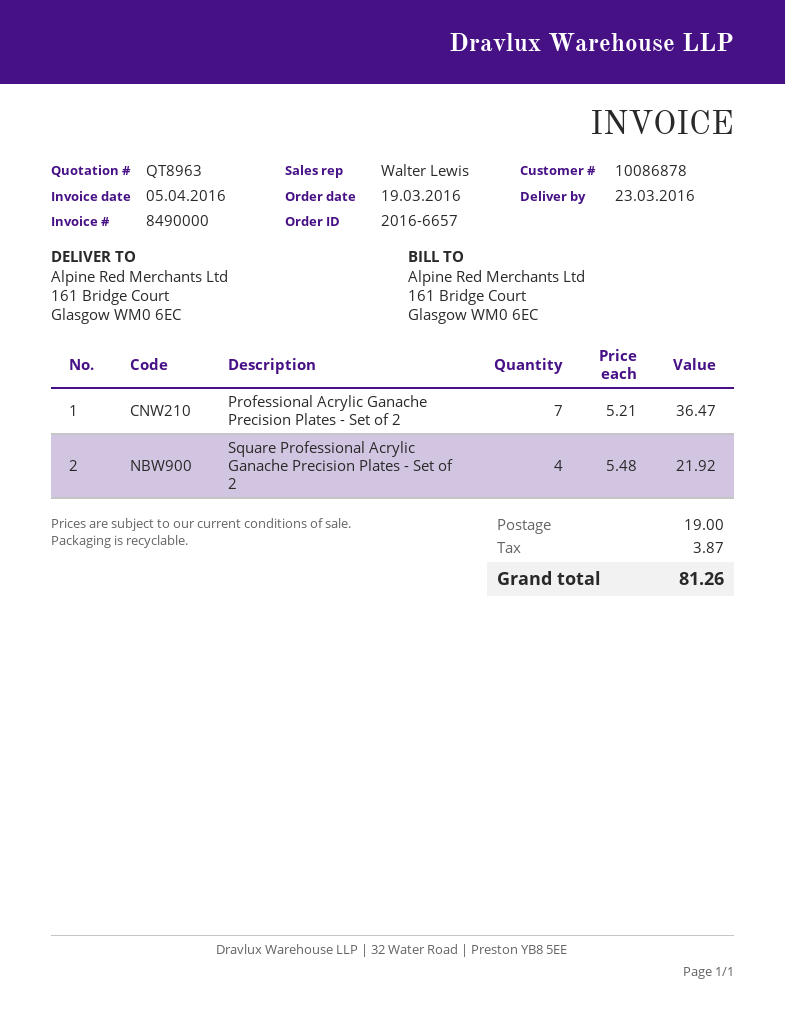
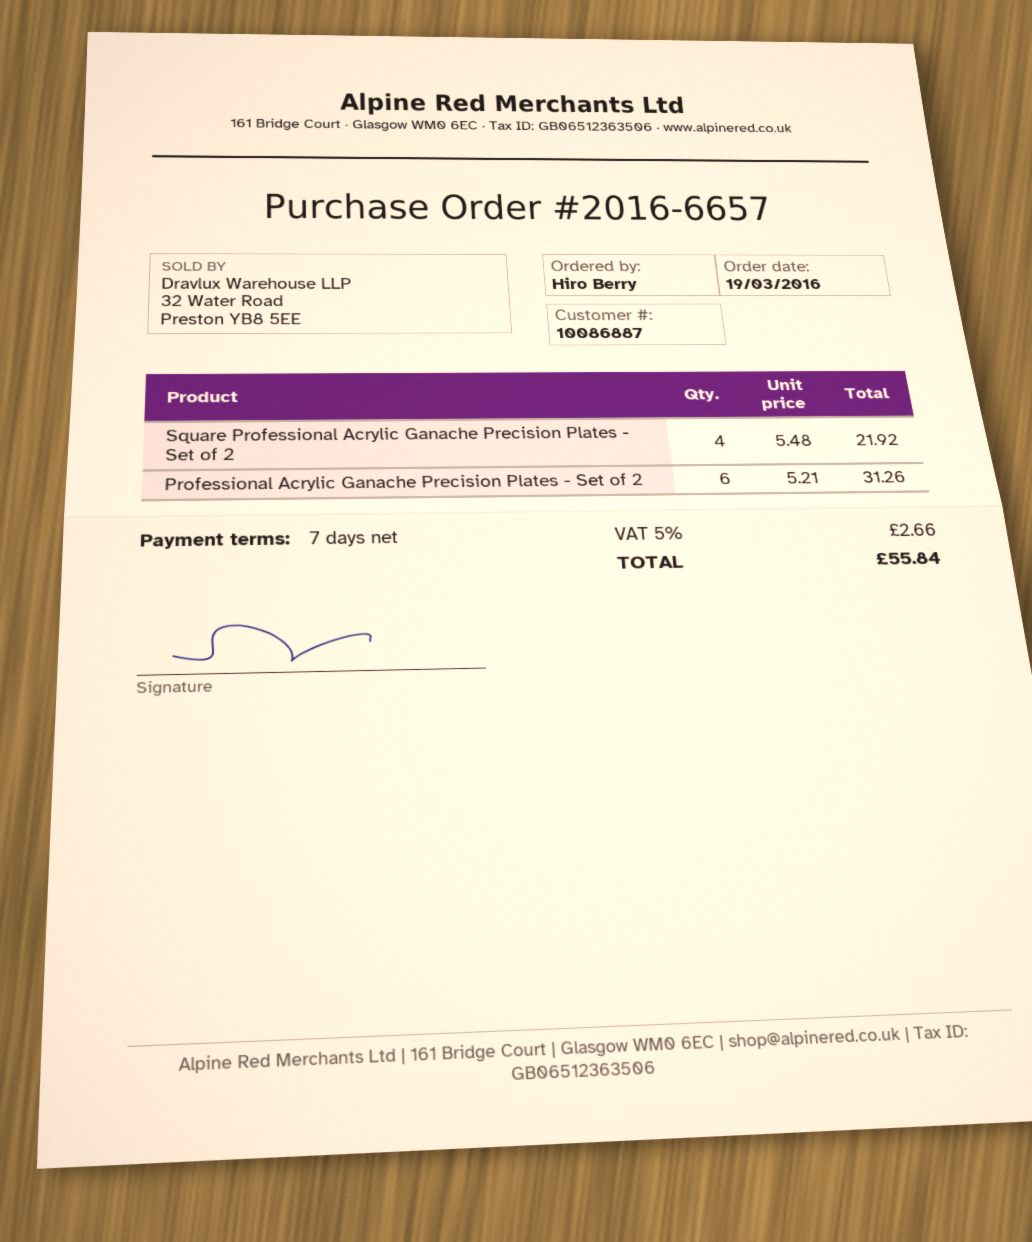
customer number: 10086878 -> 10086887
Professional Acrylic Ganache Precision Plates - Set of 2: 7 x 5.21 = 36.47 -> 6 x 5.21 = 31.26
shipping: 19.00 -> none
tax: 3.87 -> 2.66
total: 81.26 -> 55.84

